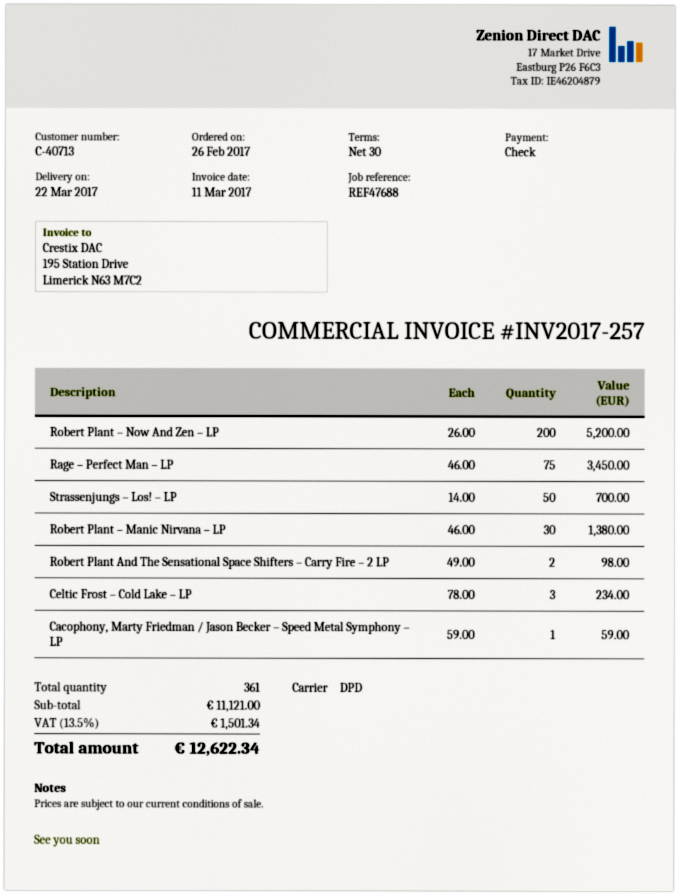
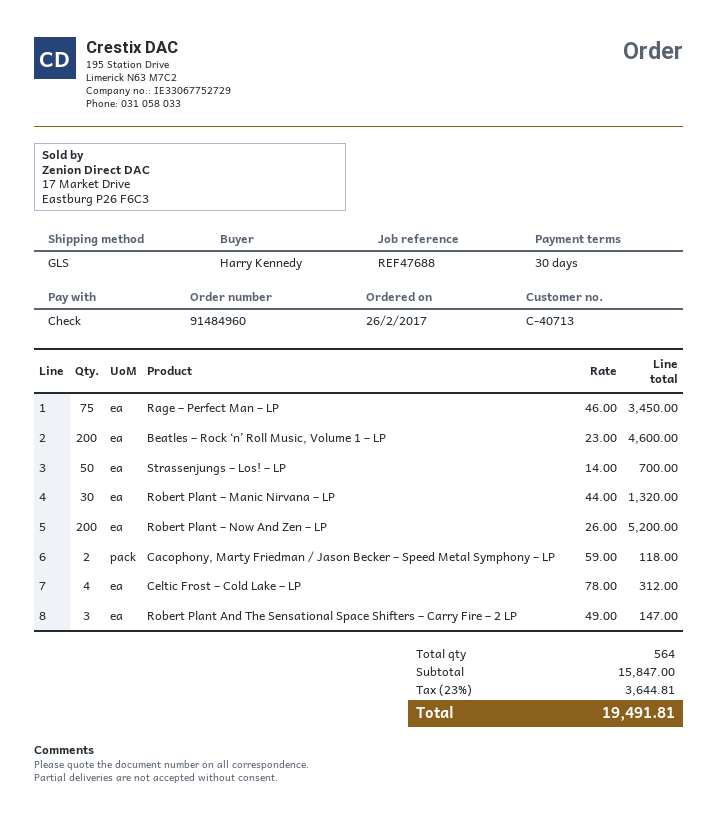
shipping method: DPD -> GLS
Robert Plant – Manic Nirvana – LP: 30 x 46.00 = 1380.00 -> 30 x 44.00 = 1320.00
Robert Plant And The Sensational Space Shifters – Carry Fire – 2 LP: 2 x 49.00 = 98.00 -> 3 x 49.00 = 147.00
Celtic Frost – Cold Lake – LP: 3 x 78.00 = 234.00 -> 4 x 78.00 = 312.00
Cacophony, Marty Friedman / Jason Becker – Speed Metal Symphony – LP: 1 x 59.00 = 59.00 -> 2 x 59.00 = 118.00
Beatles – Rock ‘n’ Roll Music, Volume 1 – LP: none -> 200 x 23.00 = 4600.00
total quantity: 361 -> 564
subtotal: 11121.00 -> 15847.00
tax: 13.5% = 1501.34 -> 23% = 3644.81
total: 12622.34 -> 19491.81

